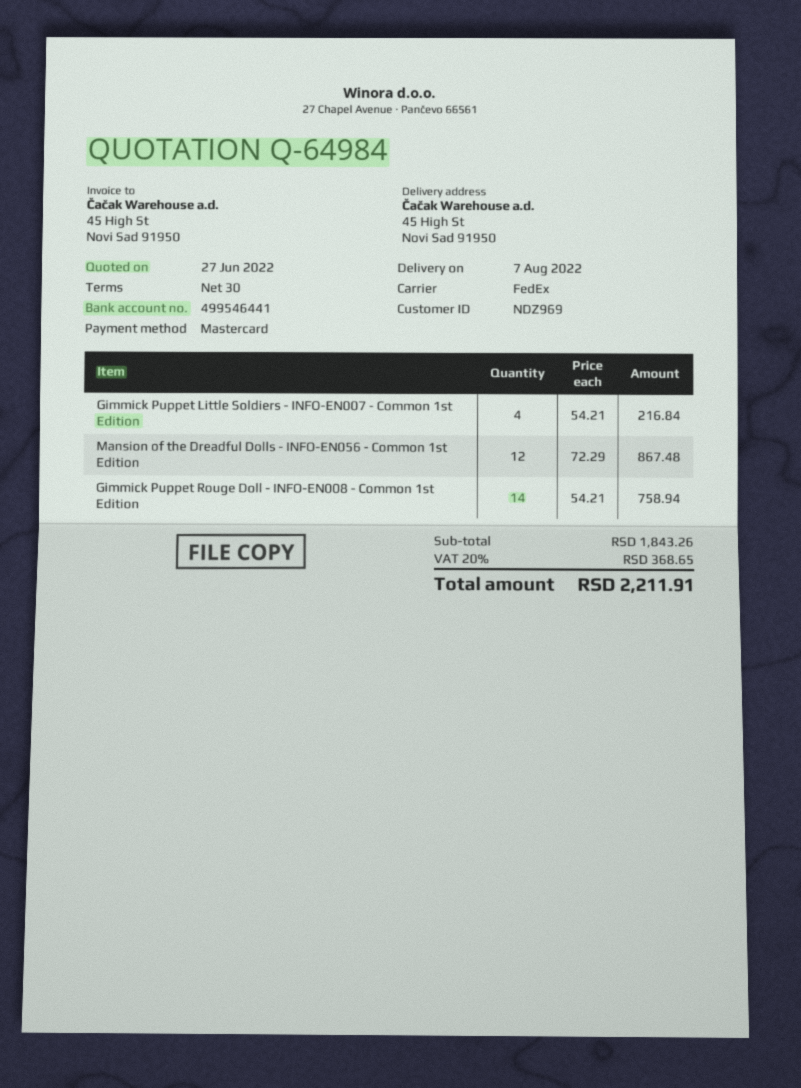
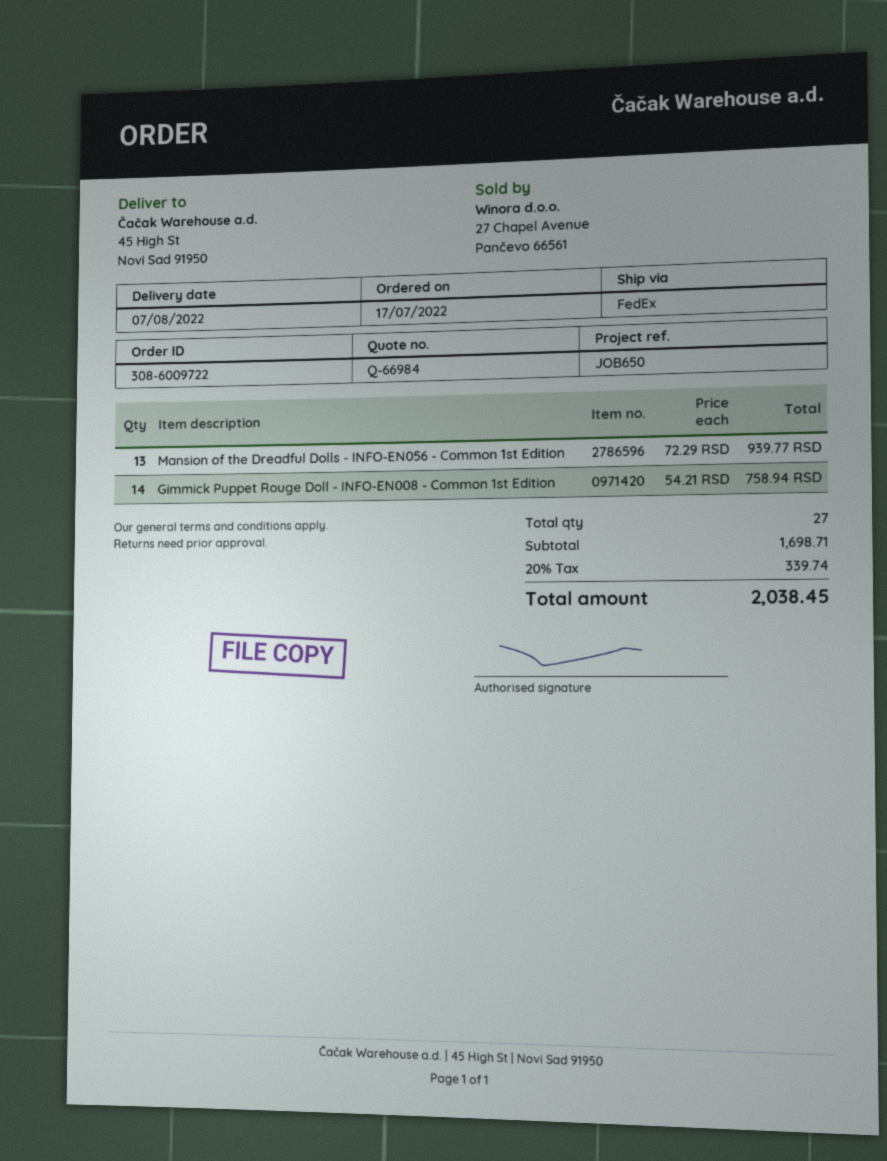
quote number: Q-64984 -> Q-66984
Gimmick Puppet Little Soldiers - INFO-EN007 - Common 1st Edition: 4 x 54.21 = 216.84 -> none
Mansion of the Dreadful Dolls - INFO-EN056 - Common 1st Edition: 12 x 72.29 = 867.48 -> 13 x 72.29 = 939.77
subtotal: 1843.26 -> 1698.71
tax: 20% = 368.65 -> 20% = 339.74
total: 2211.91 -> 2038.45

